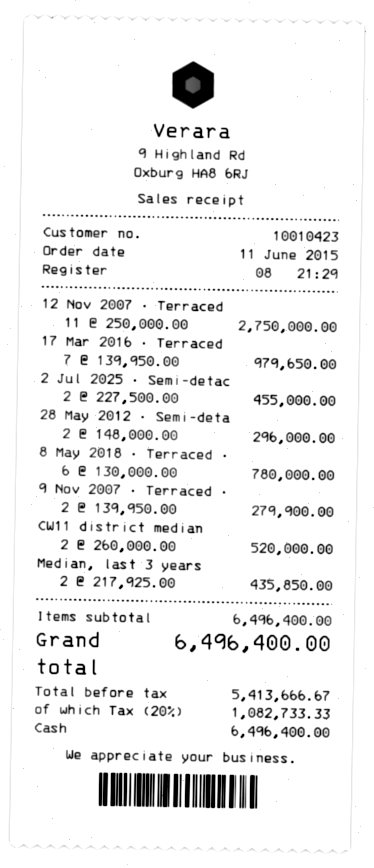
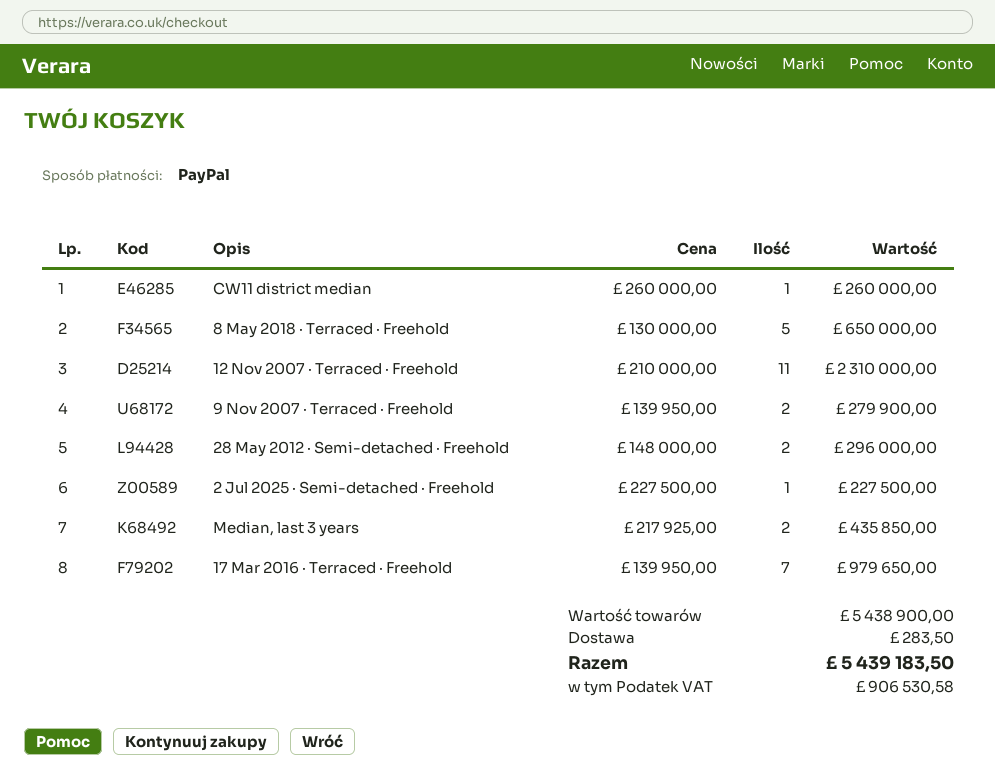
payment method: cash -> PayPal
12 Nov 2007 · Terraced: 11 x 250000.00 = 2750000.00 -> 11 x 210000.00 = 2310000.00
2 Jul 2025 · Semi-detac: 2 x 227500.00 = 455000.00 -> 1 x 227500.00 = 227500.00
8 May 2018 · Terraced ·: 6 x 130000.00 = 780000.00 -> 5 x 130000.00 = 650000.00
CW11 district median: 2 x 260000.00 = 520000.00 -> 1 x 260000.00 = 260000.00
subtotal: 6496400.00 -> 5438900.00
shipping: none -> 283.50
tax: 1082733.33 -> 906530.58
total: 6496400.00 -> 5439183.50

